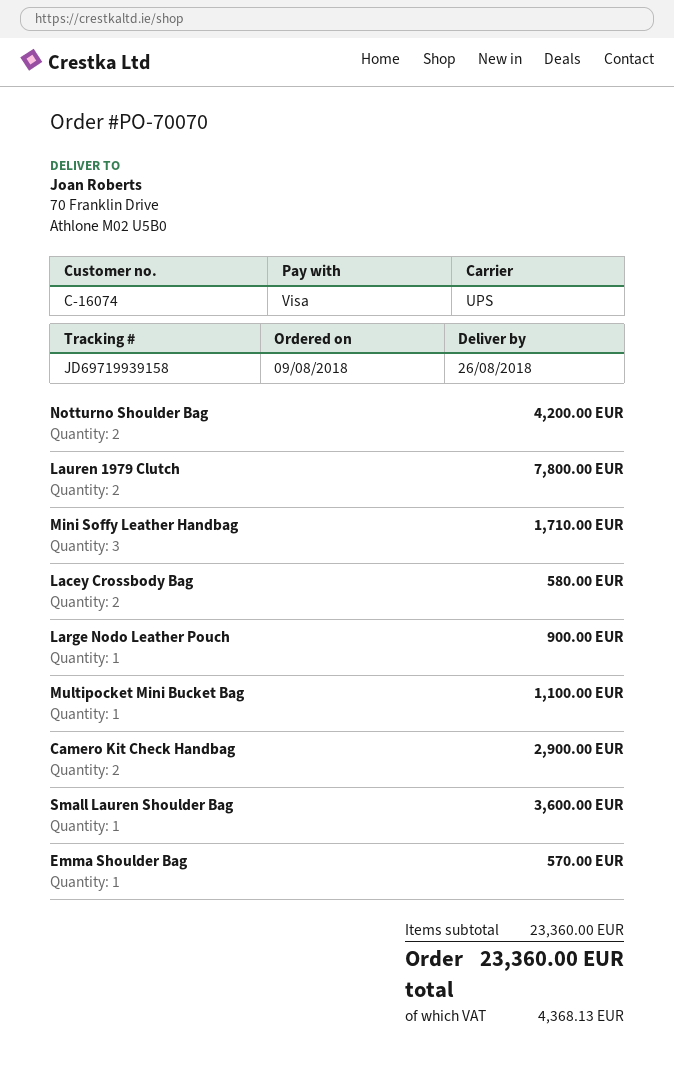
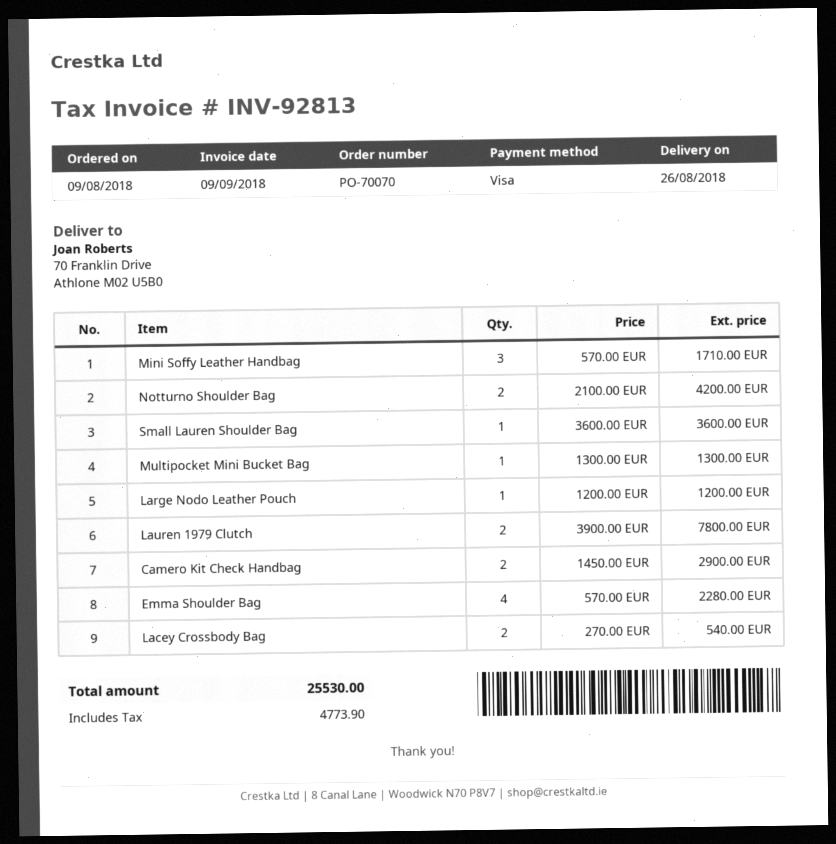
Lacey Crossbody Bag: 2 for 580.00 -> 2 for 540.00
Large Nodo Leather Pouch: 1 for 900.00 -> 1 for 1200.00
Multipocket Mini Bucket Bag: 1 for 1100.00 -> 1 for 1300.00
Emma Shoulder Bag: 1 for 570.00 -> 4 for 2280.00
tax: 4368.13 -> 4773.90
total: 23360.00 -> 25530.00

